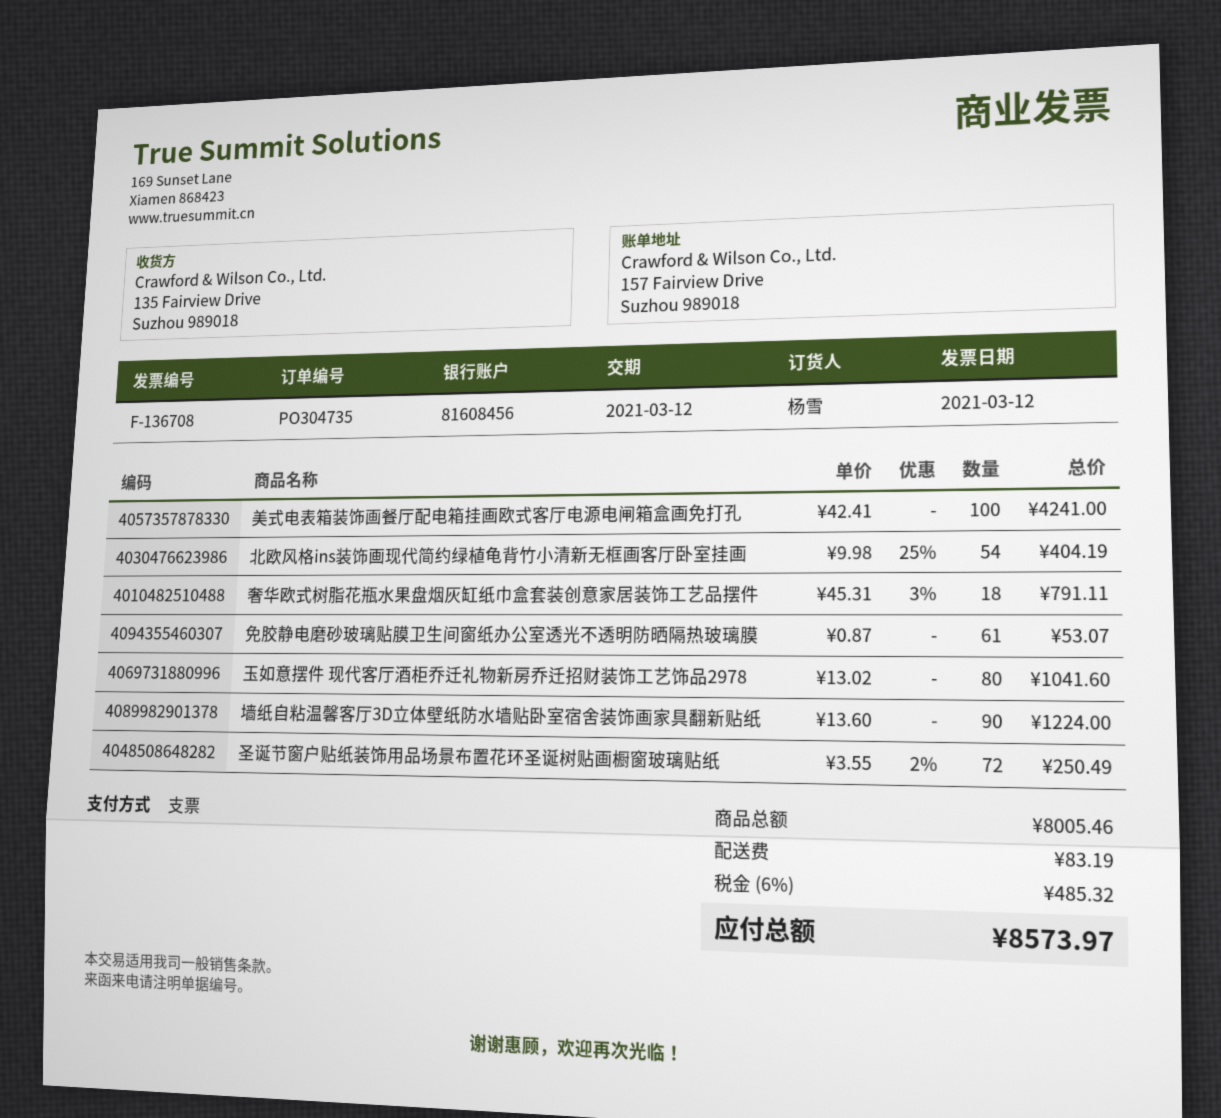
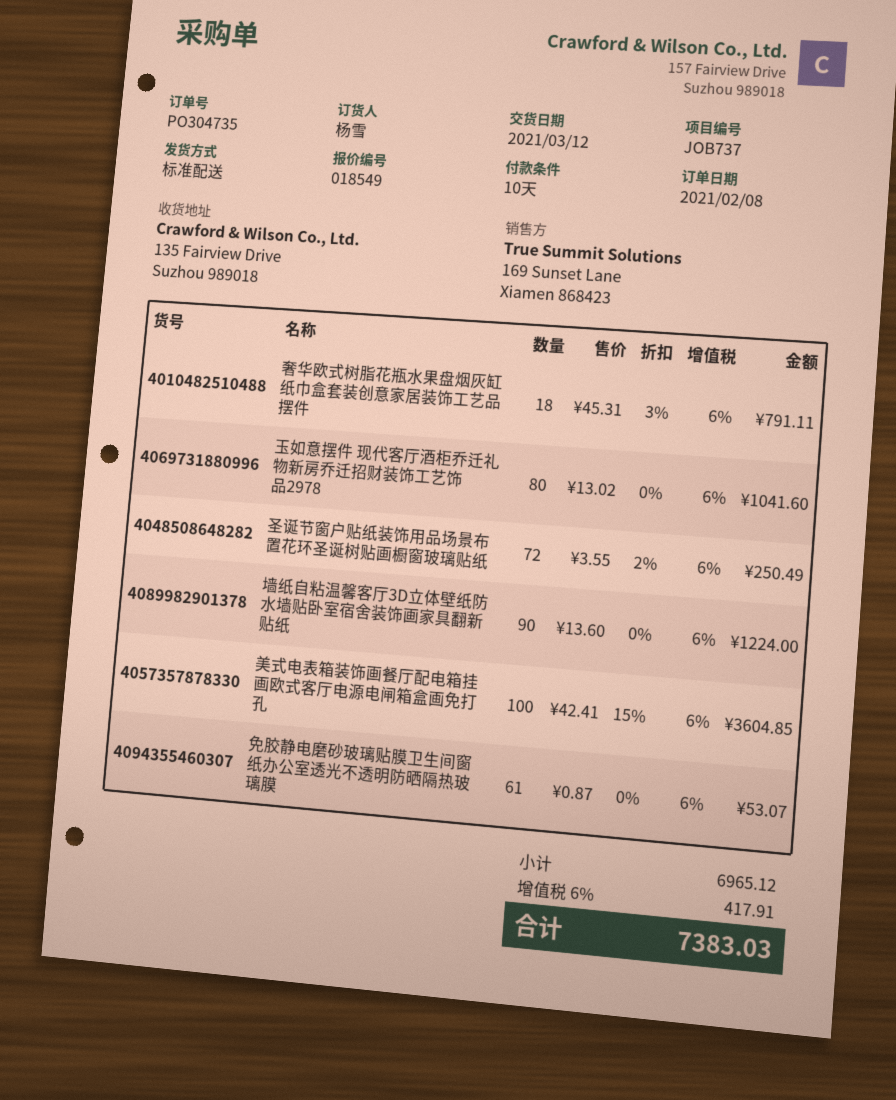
美式电表箱装饰画餐厅配电箱挂画欧式客厅电源电闸箱盒画免打孔: 100 x 42.41 = 4241.00 -> 100 x 42.41 - 15% = 3604.85
北欧风格ins装饰画现代简约绿植龟背竹小清新无框画客厅卧室挂画: 54 x 9.98 - 25% = 404.19 -> none
subtotal: 8005.46 -> 6965.12
shipping: 83.19 -> none
tax: 6% = 485.32 -> 6% = 417.91
total: 8573.97 -> 7383.03

